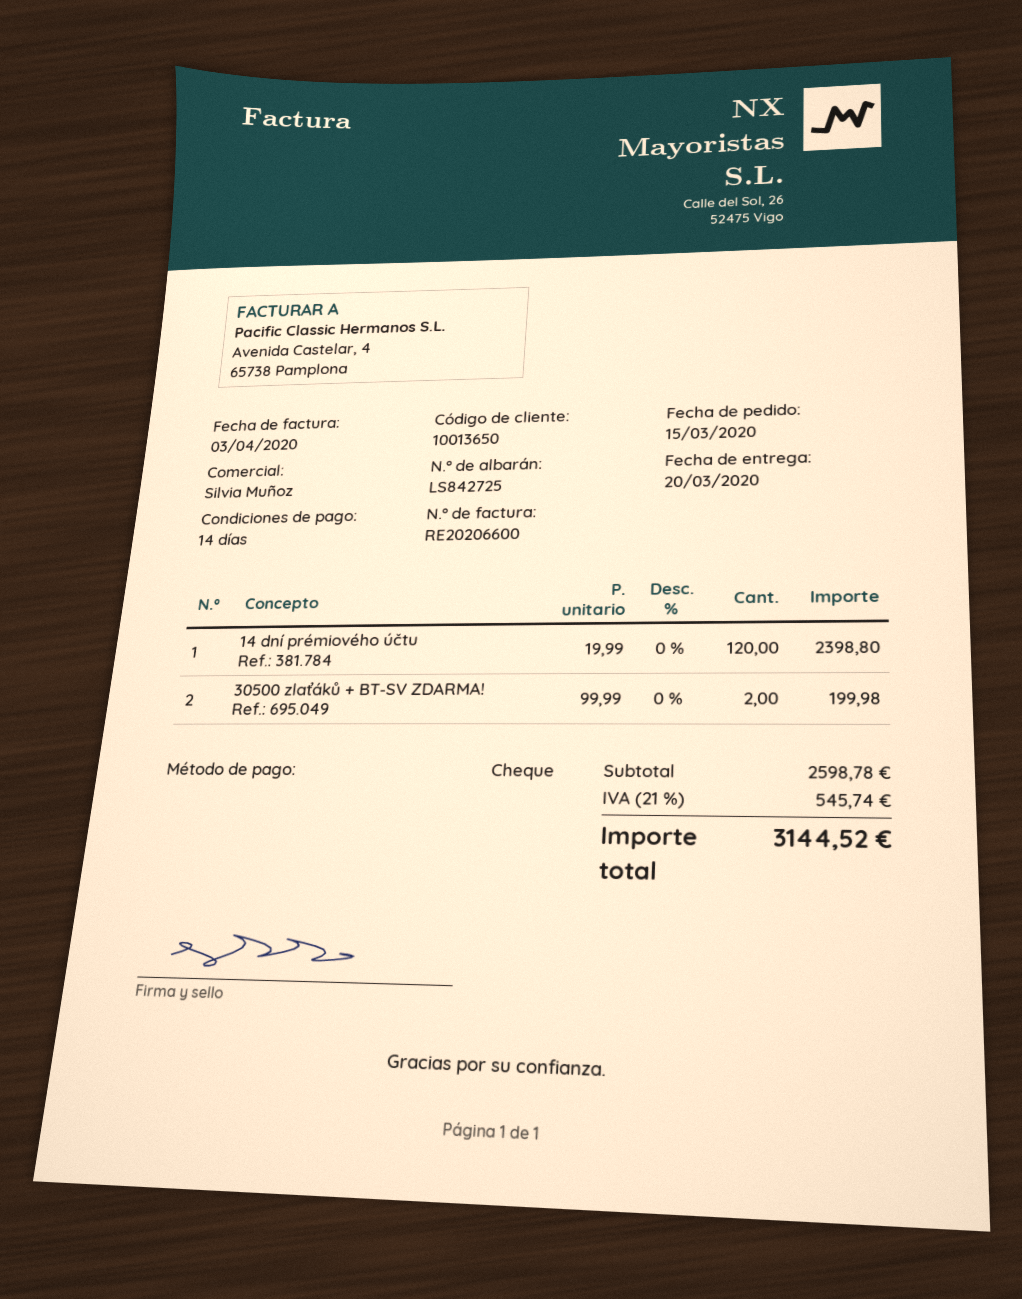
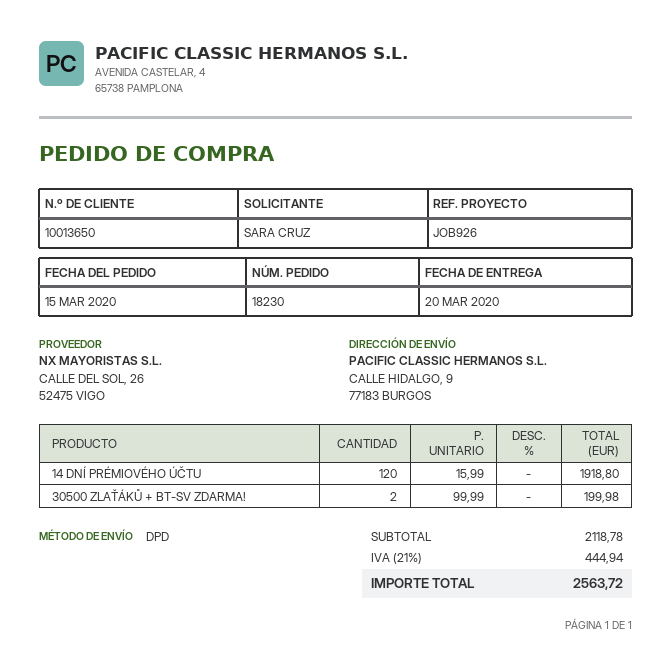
14 dní prémiového účtu: 120 x 19.99 = 2398.80 -> 120 x 15.99 = 1918.80
subtotal: 2598.78 -> 2118.78
tax: 21% = 545.74 -> 21% = 444.94
total: 3144.52 -> 2563.72

